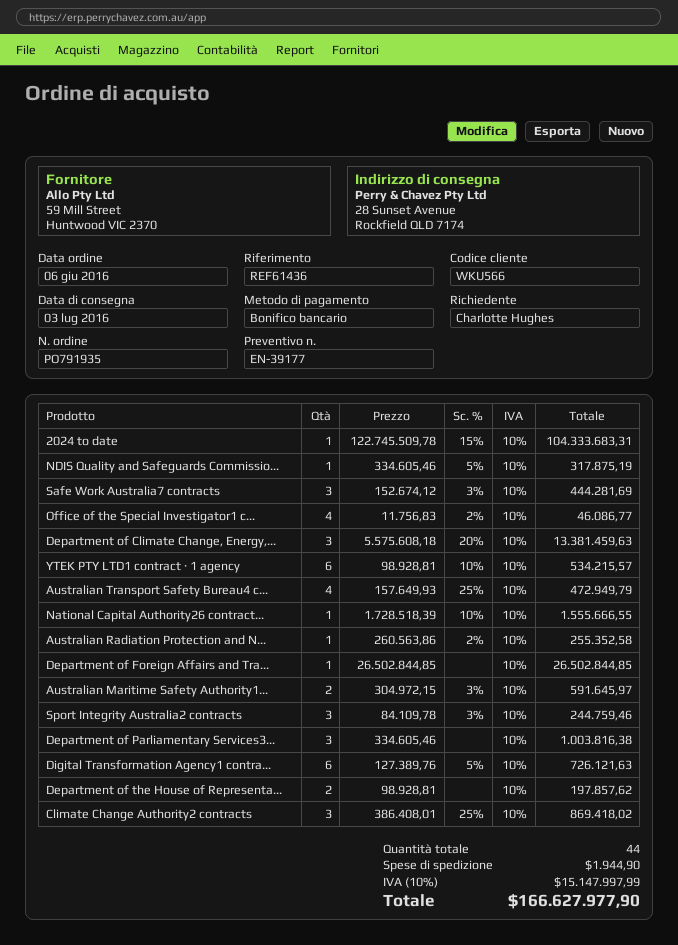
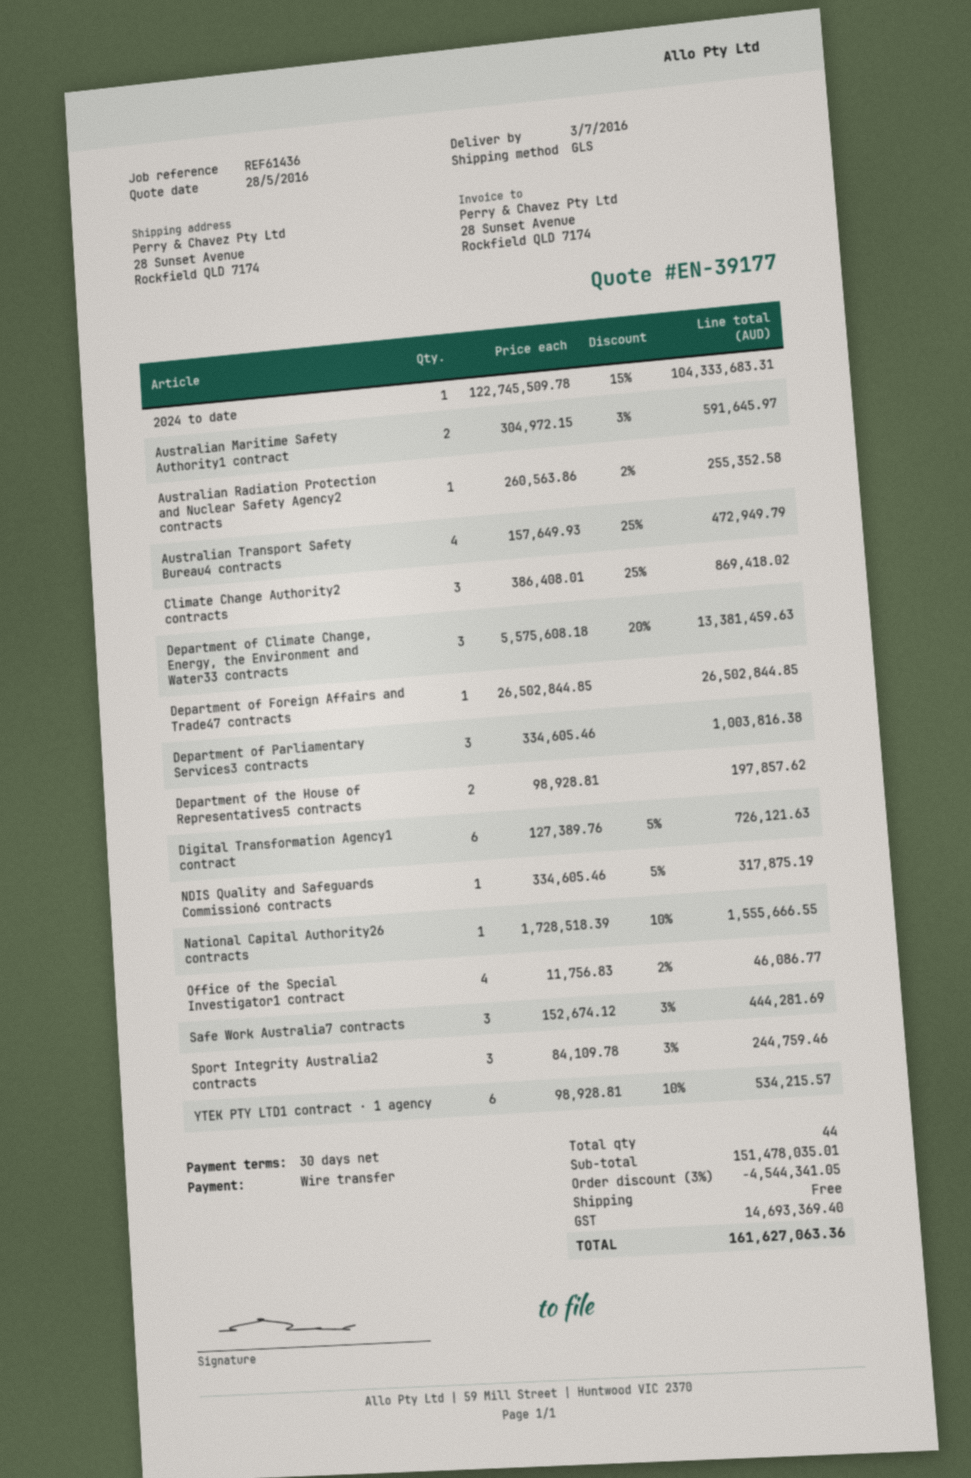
discount: none -> 3% = 4544341.05
shipping: 1944.90 -> 0.00
tax: 15147997.99 -> 14693369.40
total: 166627977.90 -> 161627063.36

